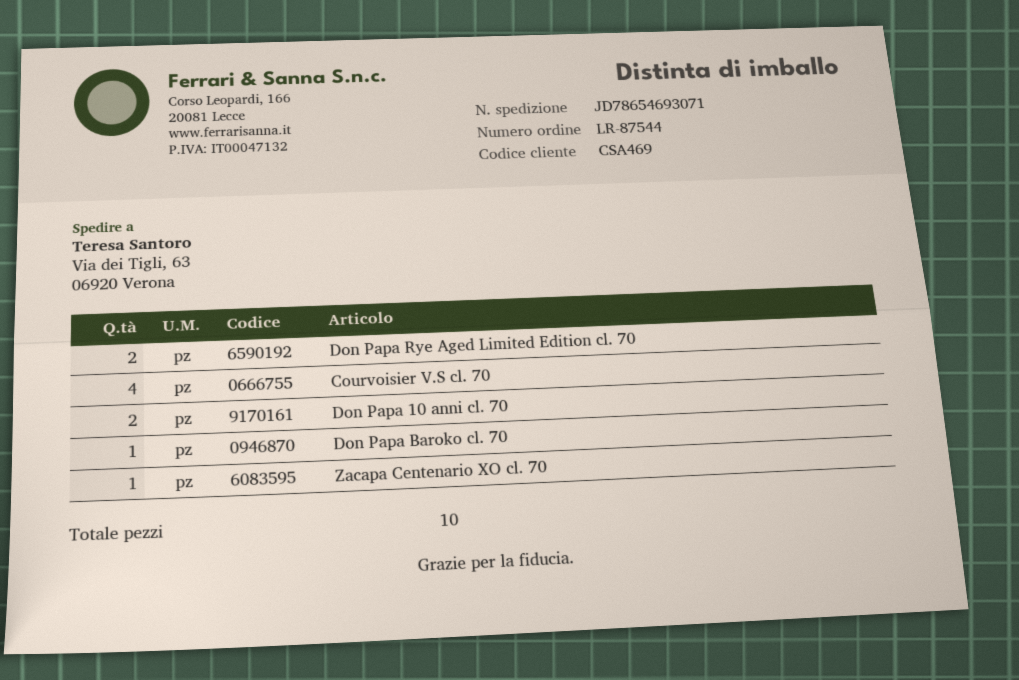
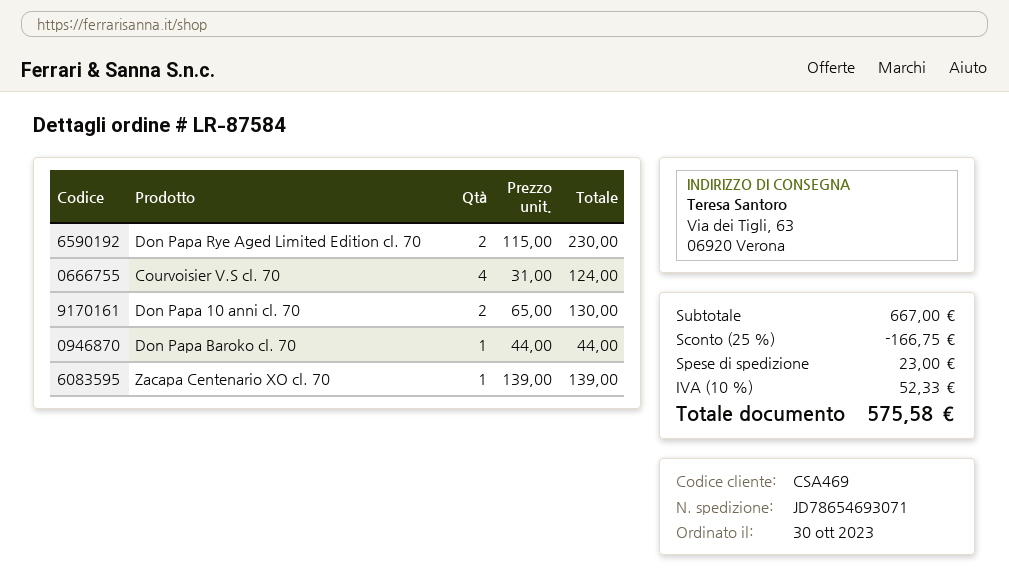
order number: LR-87544 -> LR-87584

